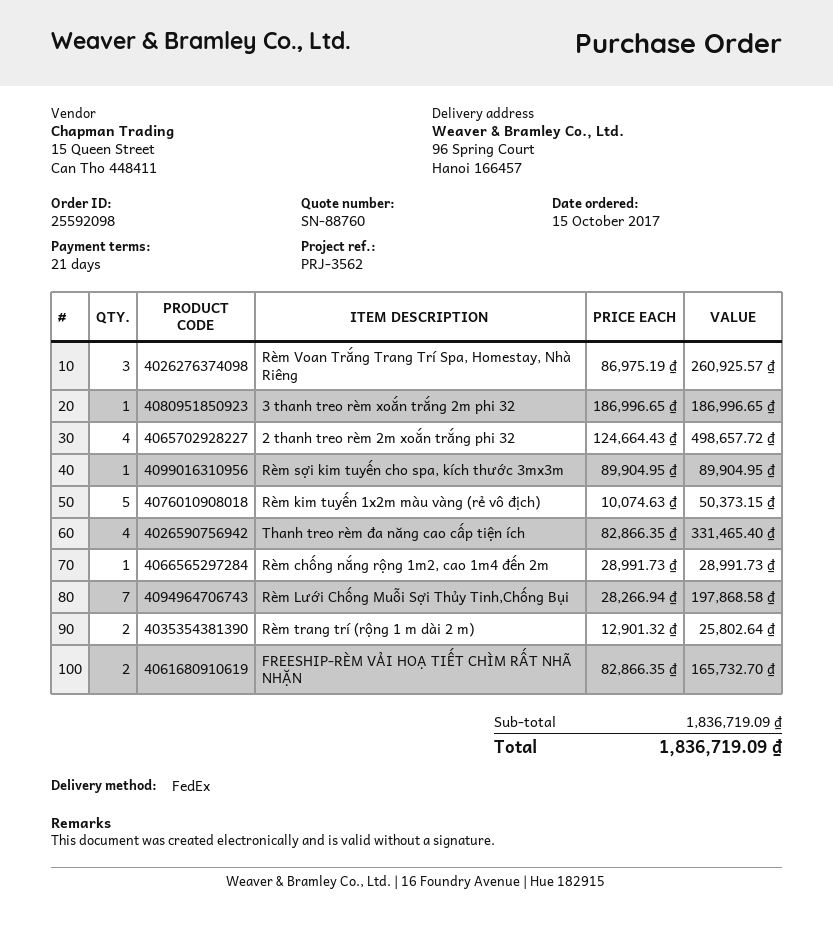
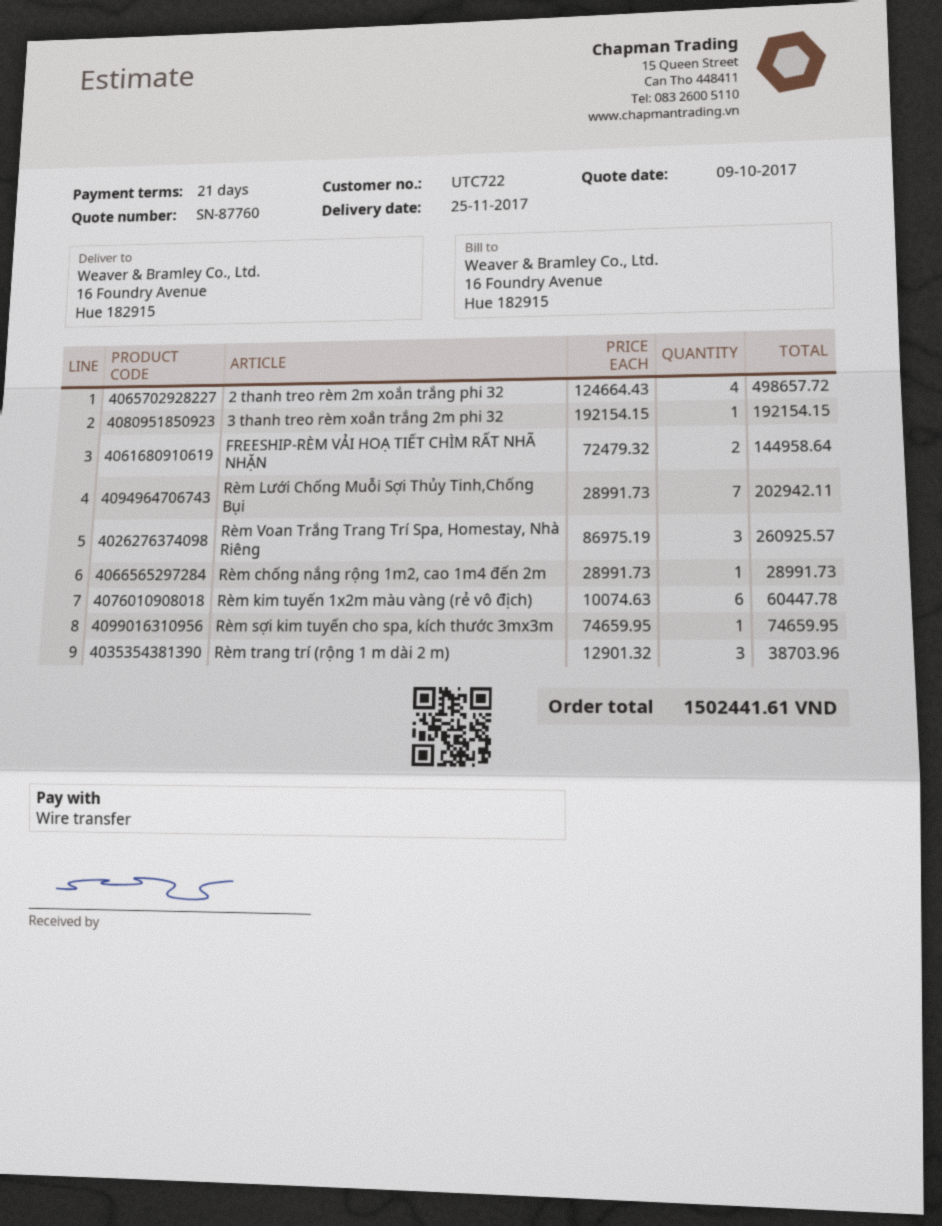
quote number: SN-88760 -> SN-87760
ship to: 96 Spring Court, Hanoi 166457 -> 16 Foundry Avenue, Hue 182915
3 thanh treo rèm xoắn trắng 2m phi 32: 1 x 186996.65 = 186996.65 -> 1 x 192154.15 = 192154.15
Rèm sợi kim tuyến cho spa, kích thước 3mx3m: 1 x 89904.95 = 89904.95 -> 1 x 74659.95 = 74659.95
Rèm kim tuyến 1x2m màu vàng (rẻ vô địch): 5 x 10074.63 = 50373.15 -> 6 x 10074.63 = 60447.78
Thanh treo rèm đa năng cao cấp tiện ích: 4 x 82866.35 = 331465.40 -> none
Rèm Lưới Chống Muỗi Sợi Thủy Tinh,Chống Bụi: 7 x 28266.94 = 197868.58 -> 7 x 28991.73 = 202942.11
Rèm trang trí (rộng 1 m dài 2 m): 2 x 12901.32 = 25802.64 -> 3 x 12901.32 = 38703.96
FREESHIP-RÈM VẢI HOẠ TIẾT CHÌM RẤT NHÃ NHẶN: 2 x 82866.35 = 165732.70 -> 2 x 72479.32 = 144958.64
total: 1836719.09 -> 1502441.61

